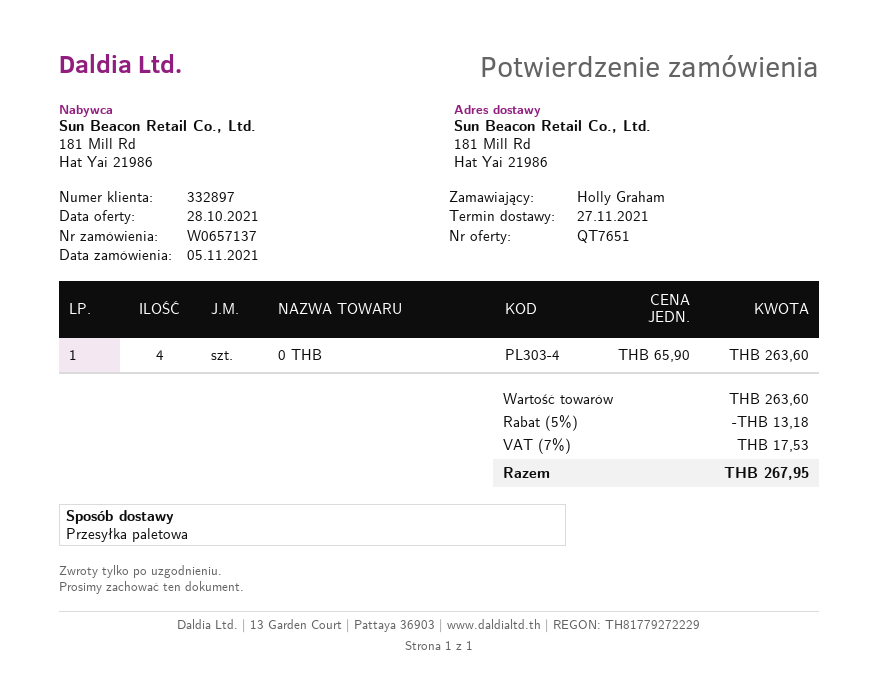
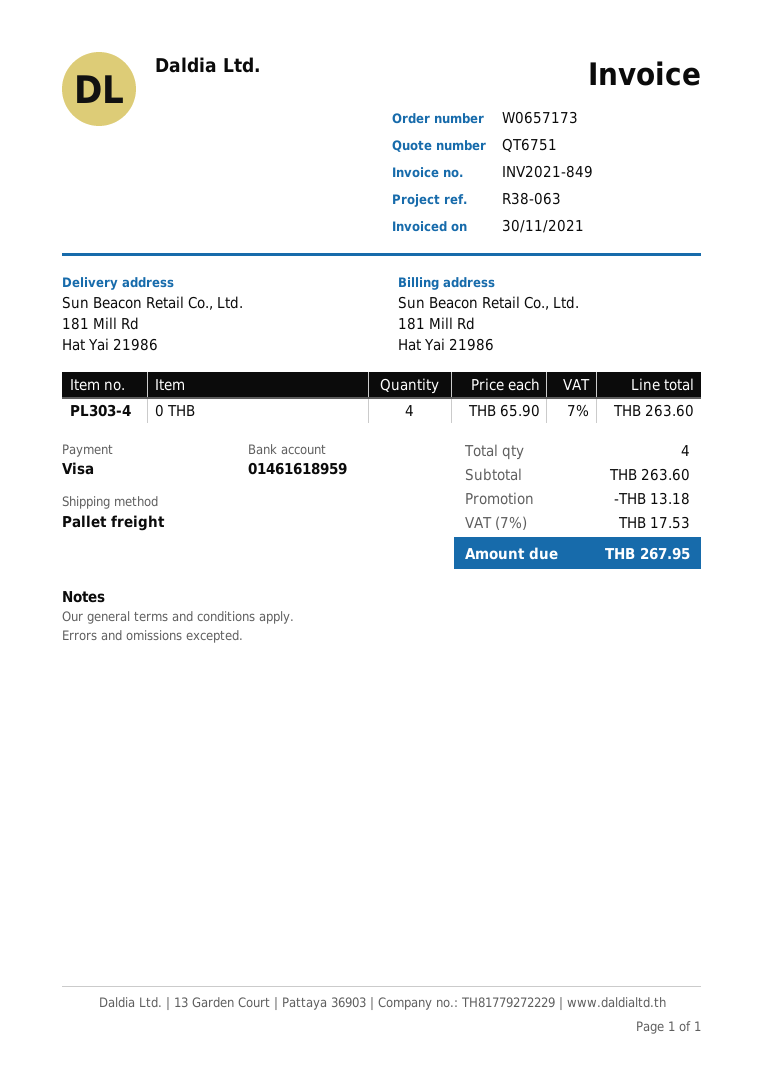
quote number: QT7651 -> QT6751
order number: W0657137 -> W0657173

